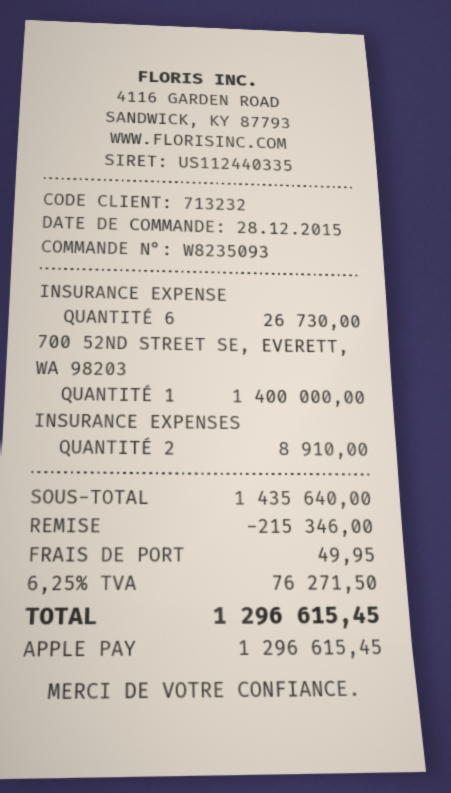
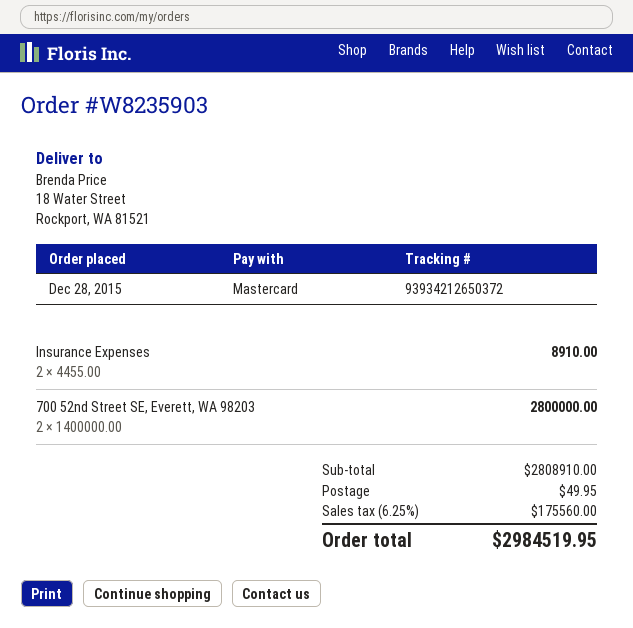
order number: W8235093 -> W8235903
payment method: Apple Pay -> Mastercard
INSURANCE EXPENSE: 6 for 26730.00 -> none
700 52ND STREET SE, EVERETT, WA 98203: 1 for 1400000.00 -> 2 for 2800000.00
subtotal: 1435640.00 -> 2808910.00
discount: 215346.00 -> none
tax: 6.25% = 76271.50 -> 6.25% = 175560.00
total: 1296615.45 -> 2984519.95

